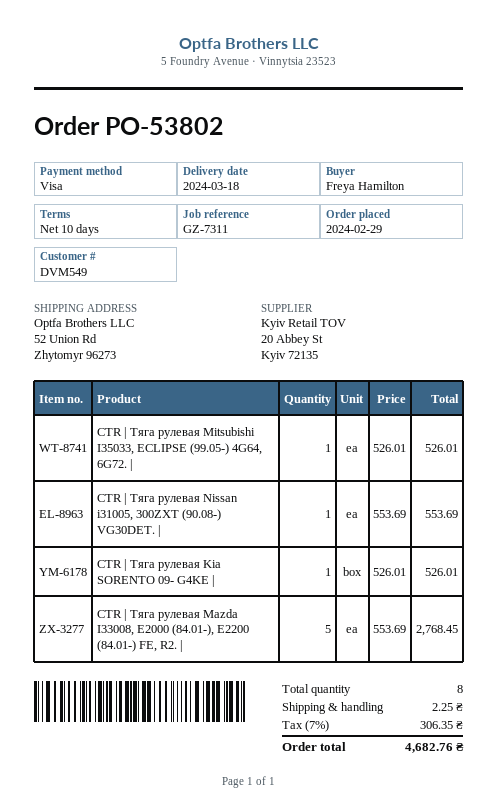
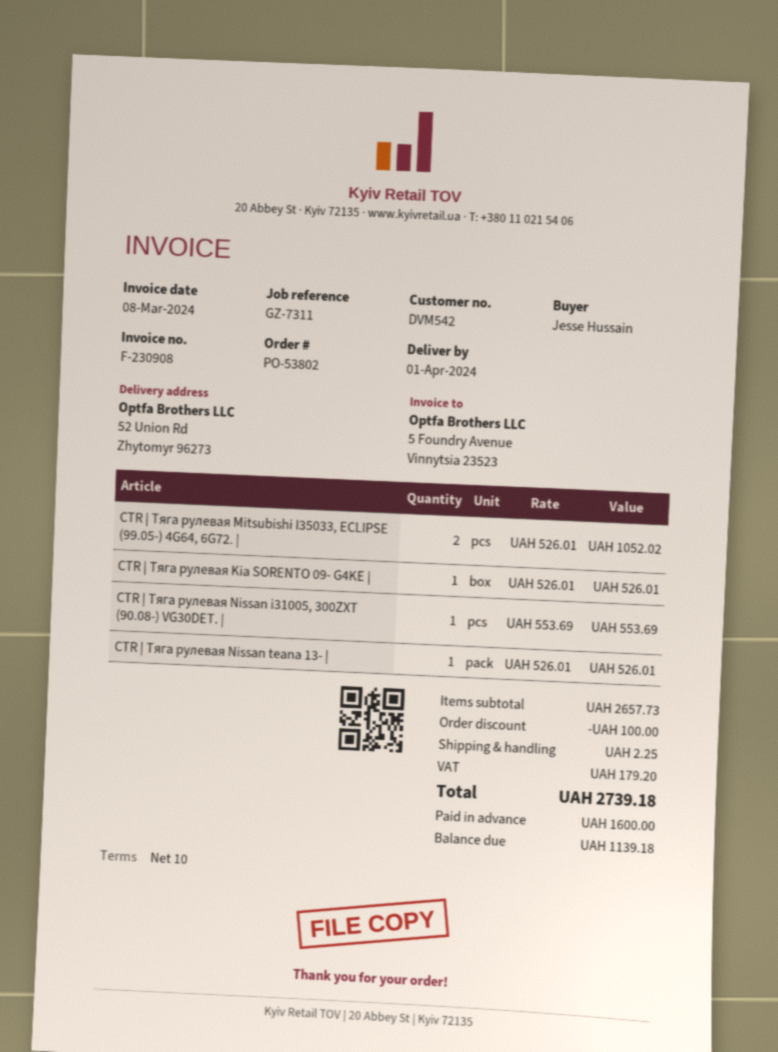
delivery date: 2024-03-18 -> 2024-04-01
customer number: DVM549 -> DVM542
ordered by: Freya Hamilton -> Jesse Hussain
CTR | Тяга рулевая Mitsubishi I35033, ECLIPSE (99.05-) 4G64, 6G72. |: 1 x 526.01 = 526.01 -> 2 x 526.01 = 1052.02
CTR | Тяга рулевая Mazda I33008, E2000 (84.01-), E2200 (84.01-) FE, R2. |: 5 x 553.69 = 2768.45 -> none
CTR | Тяга рулевая Nissan teana 13- |: none -> 1 x 526.01 = 526.01
discount: none -> 100.00
tax: 306.35 -> 179.20
total: 4682.76 -> 2739.18

